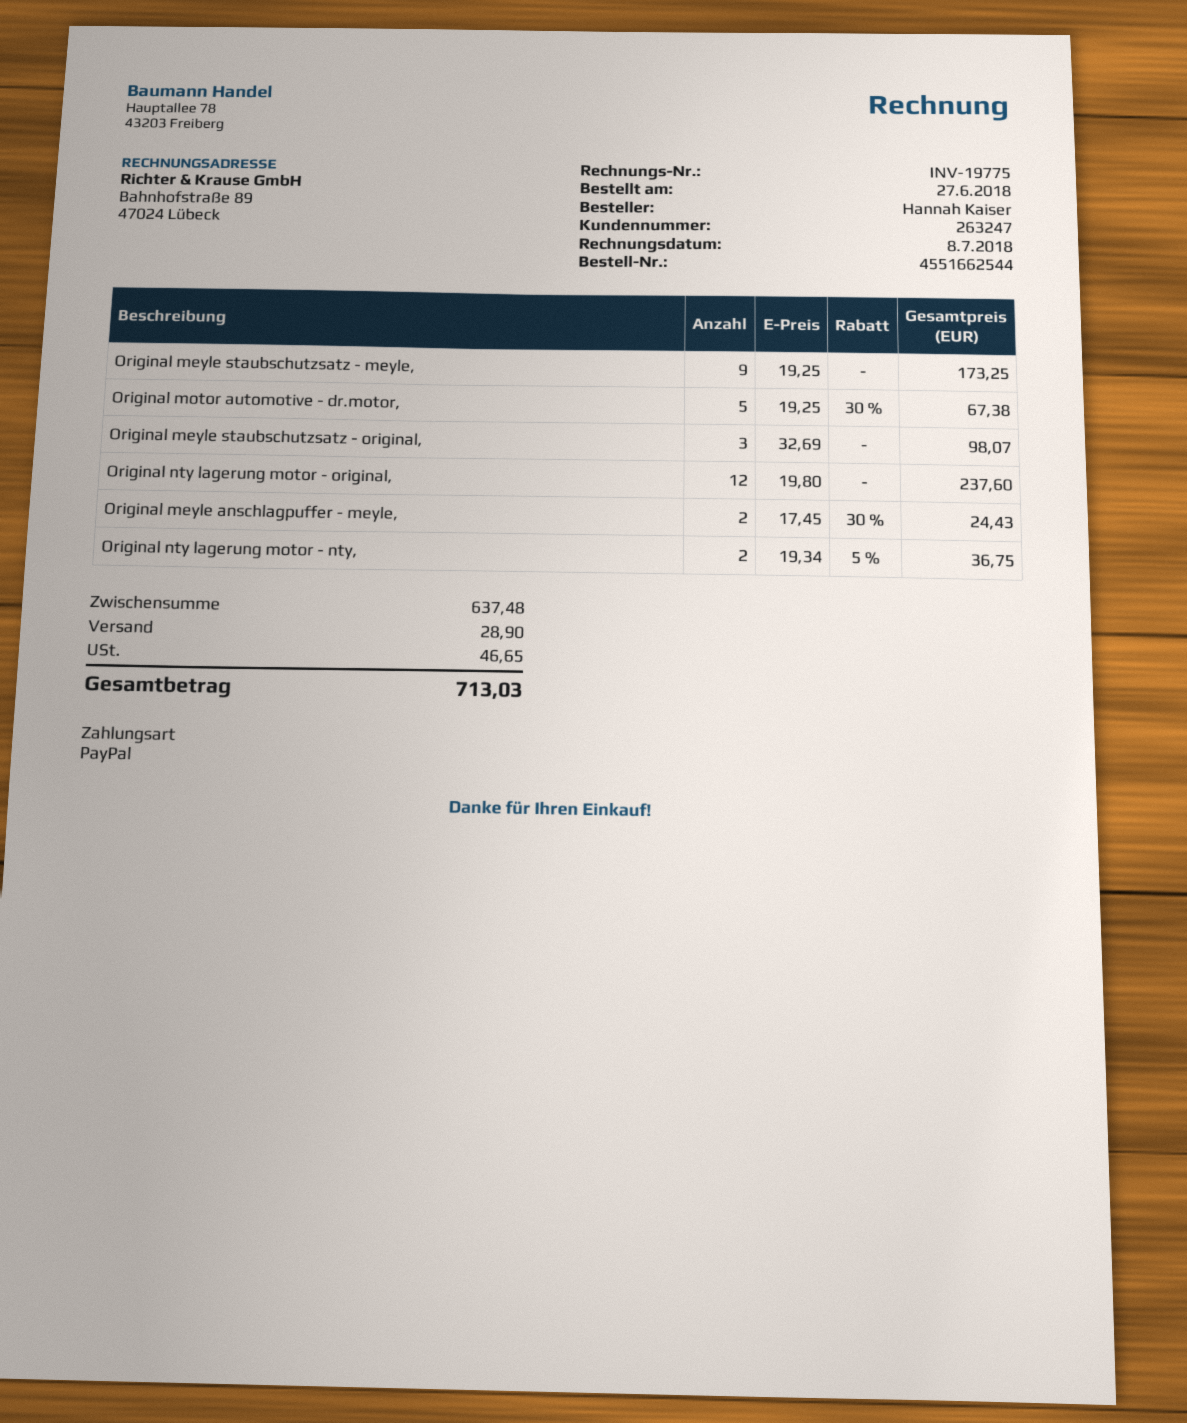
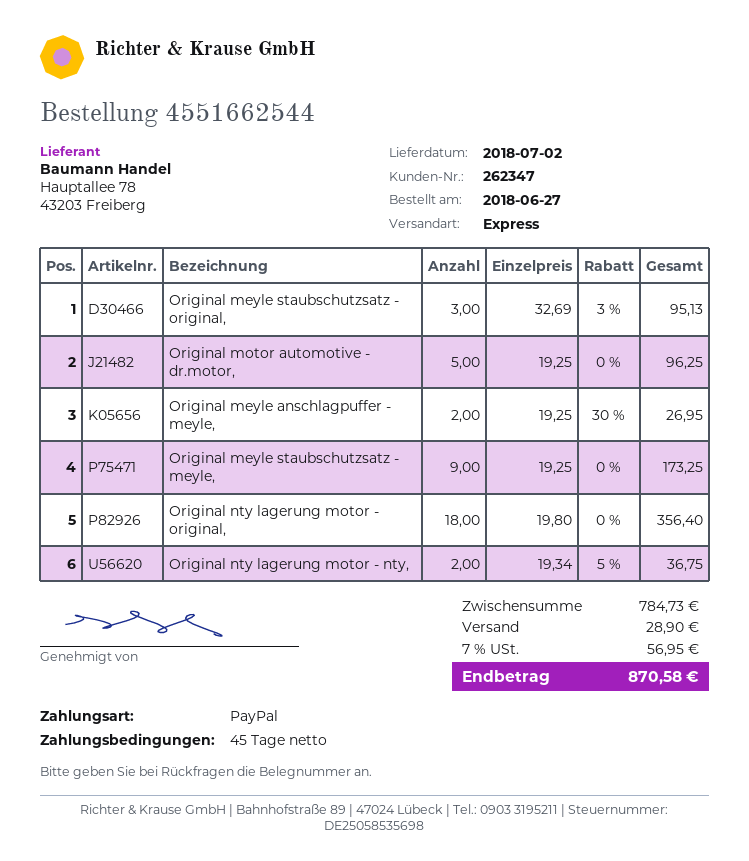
customer number: 263247 -> 262347
Original motor automotive - dr.motor,: 5 x 19.25 - 30% = 67.38 -> 5 x 19.25 = 96.25
Original meyle staubschutzsatz - original,: 3 x 32.69 = 98.07 -> 3 x 32.69 - 3% = 95.13
Original nty lagerung motor - original,: 12 x 19.80 = 237.60 -> 18 x 19.80 = 356.40
Original meyle anschlagpuffer - meyle,: 2 x 17.45 - 30% = 24.43 -> 2 x 19.25 - 30% = 26.95
subtotal: 637.48 -> 784.73
tax: 46.65 -> 56.95
total: 713.03 -> 870.58

